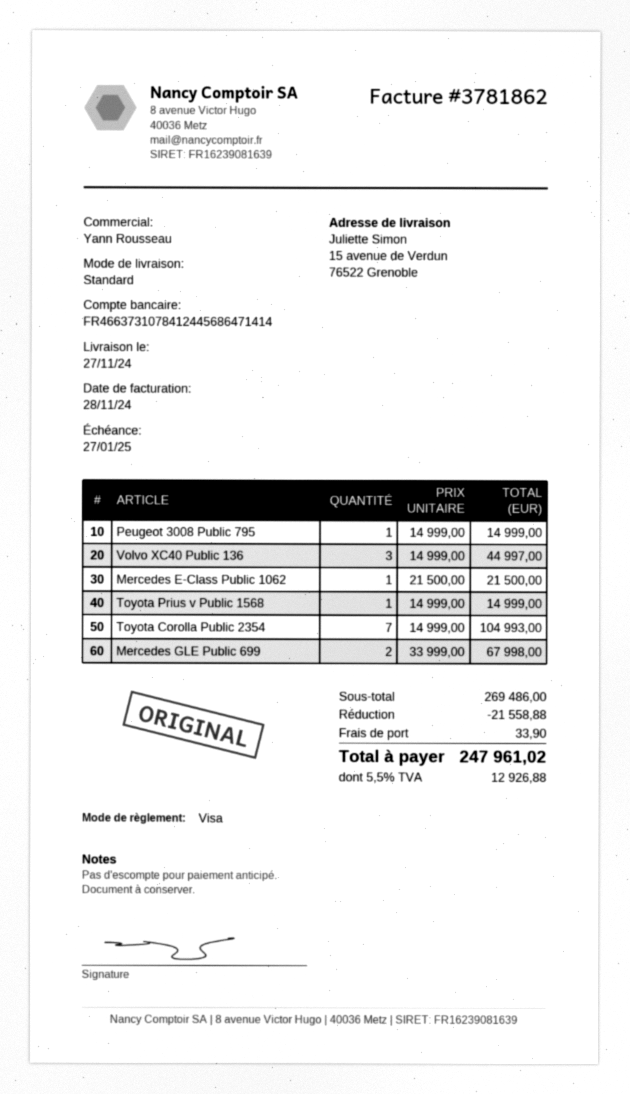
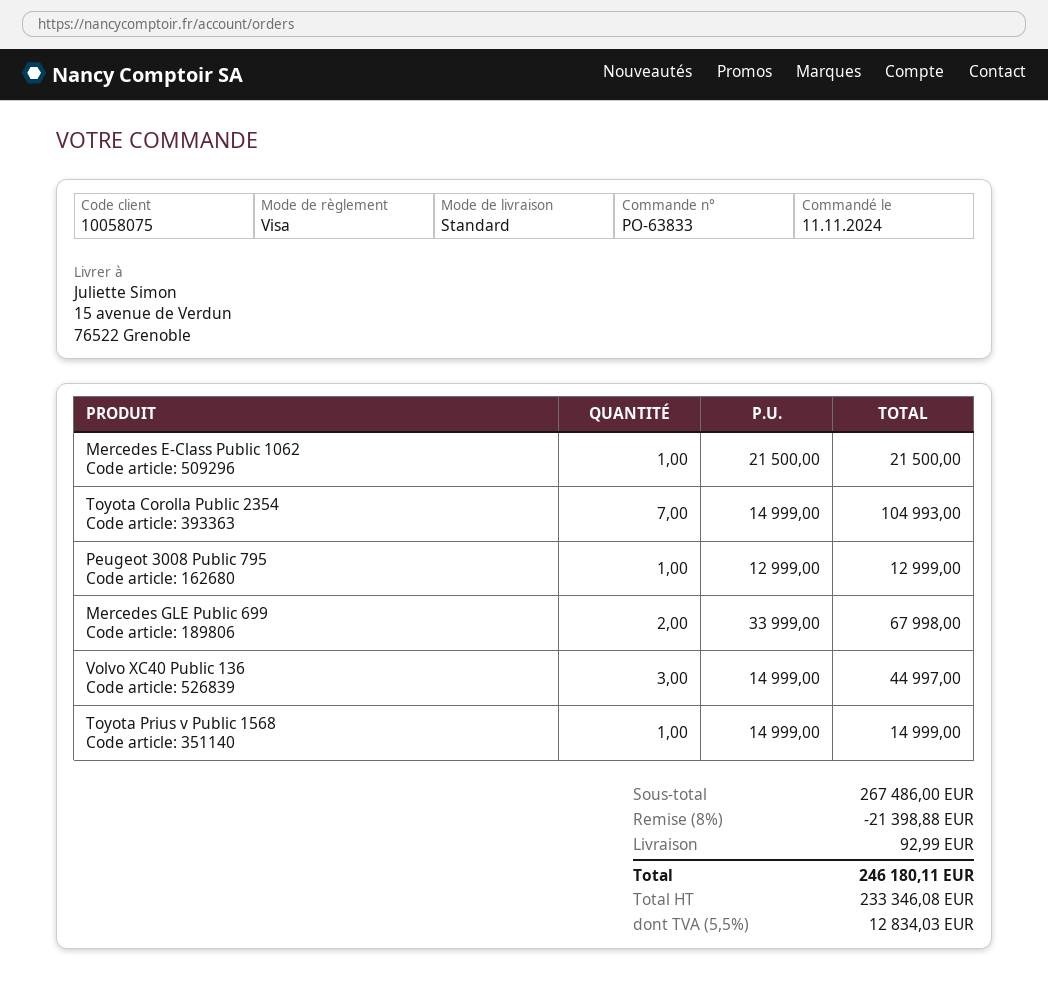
Peugeot 3008 Public 795: 1 x 14999.00 = 14999.00 -> 1 x 12999.00 = 12999.00
subtotal: 269486.00 -> 267486.00
discount: 21558.88 -> 21398.88
shipping: 33.90 -> 92.99
tax: 5.5% = 12926.88 -> 5.5% = 12834.03
total: 247961.02 -> 246180.11

